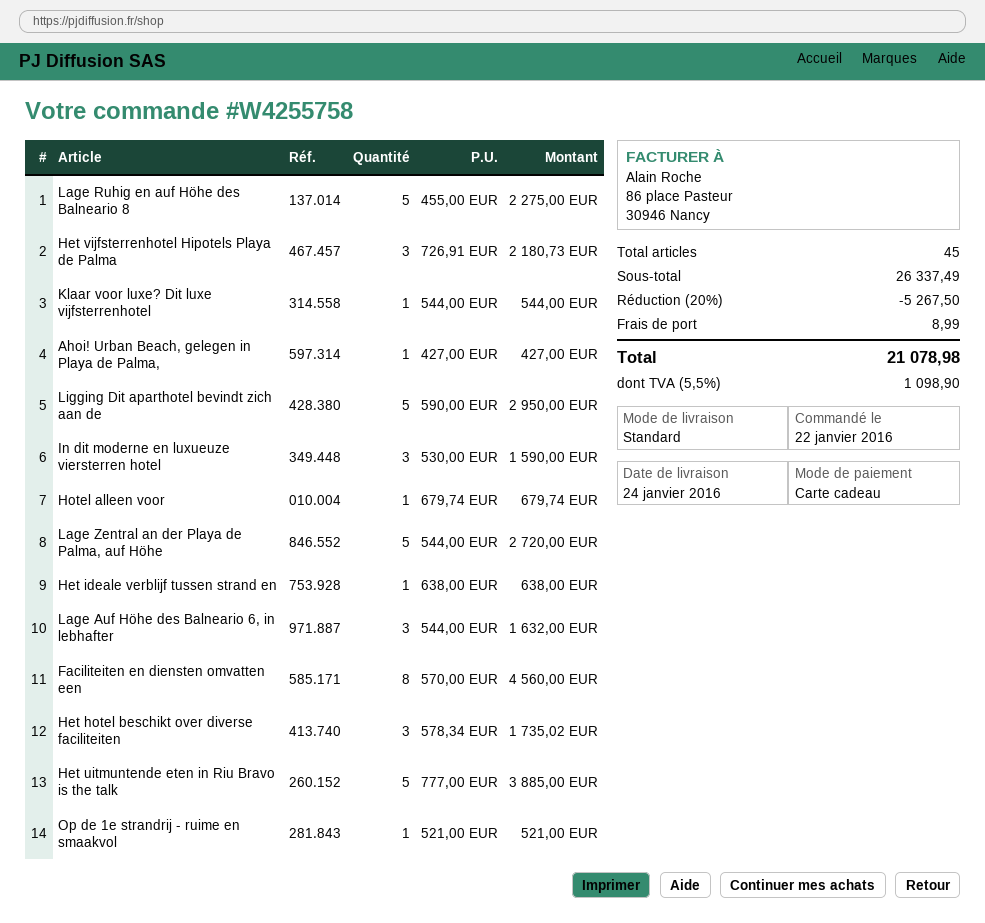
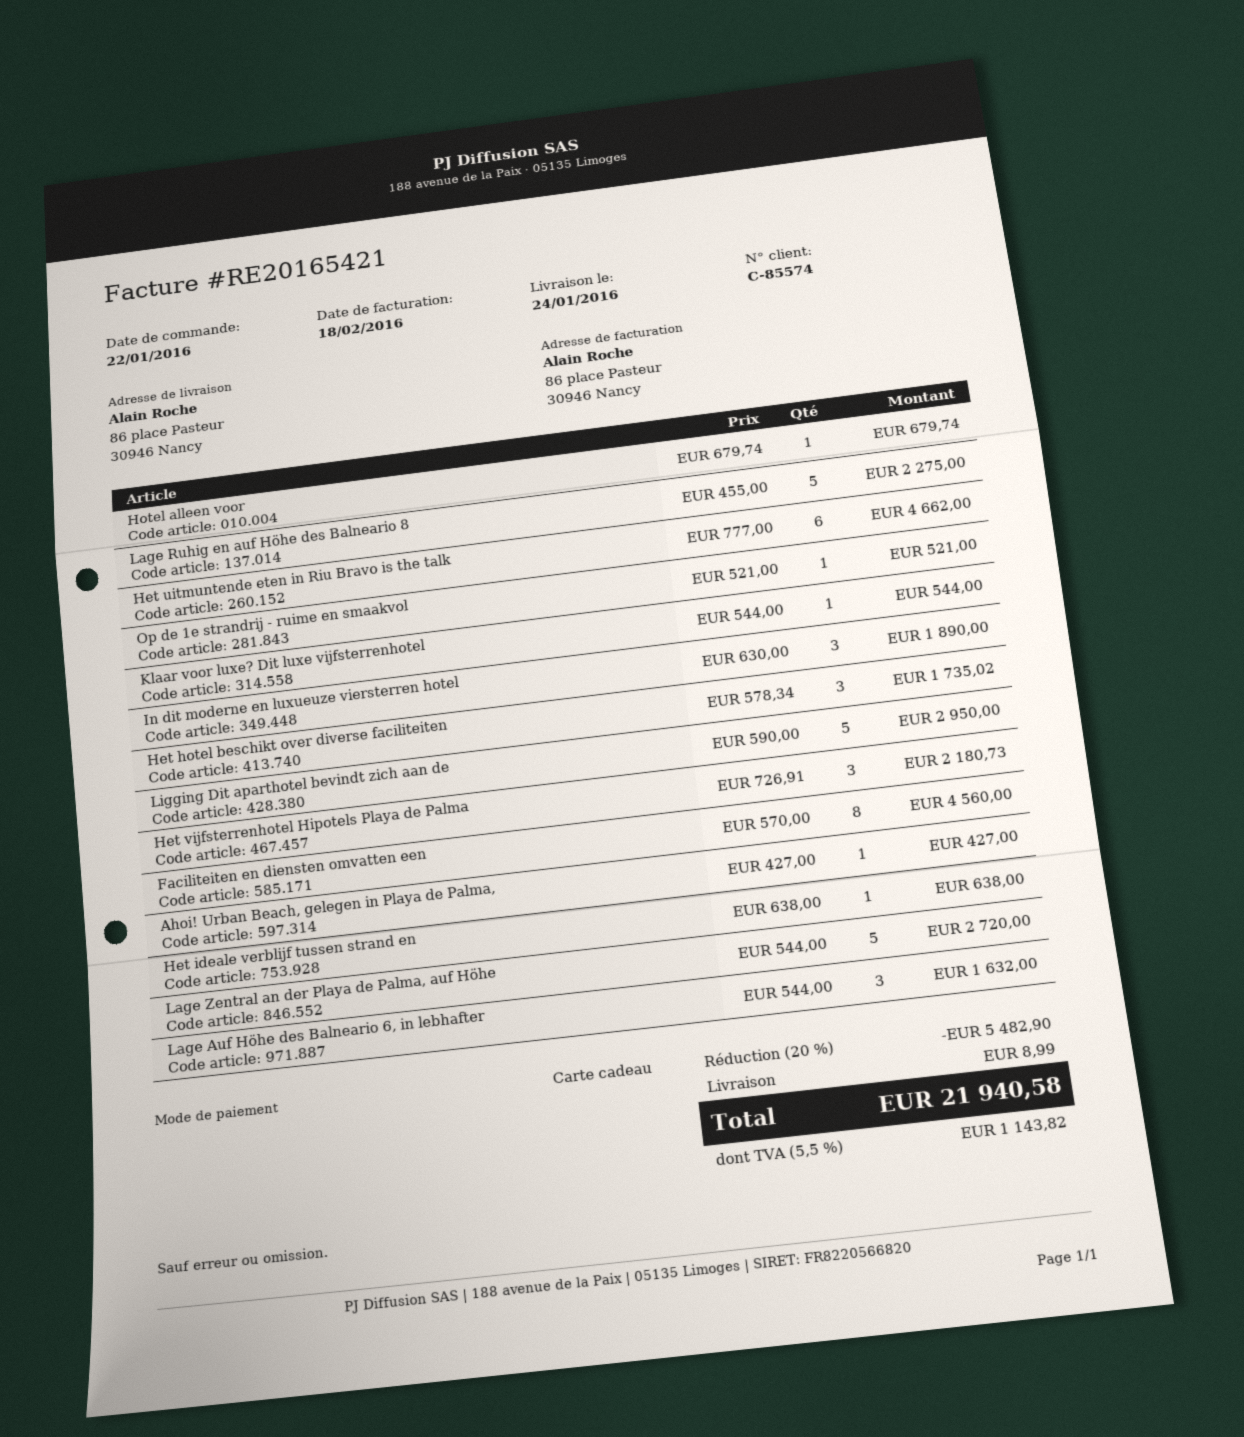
In dit moderne en luxueuze viersterren hotel: 3 x 530.00 = 1590.00 -> 3 x 630.00 = 1890.00
Het uitmuntende eten in Riu Bravo is the talk: 5 x 777.00 = 3885.00 -> 6 x 777.00 = 4662.00
discount: 20% = 5267.50 -> 20% = 5482.90
tax: 5.5% = 1098.90 -> 5.5% = 1143.82
total: 21078.98 -> 21940.58

